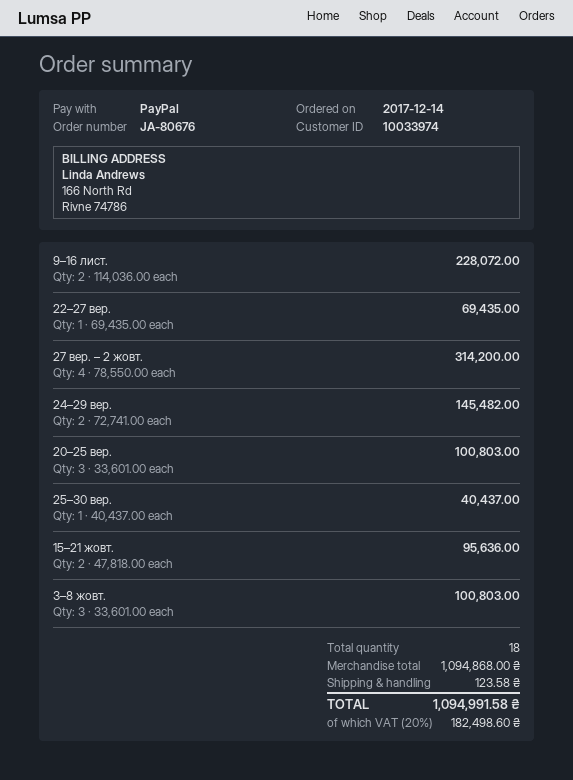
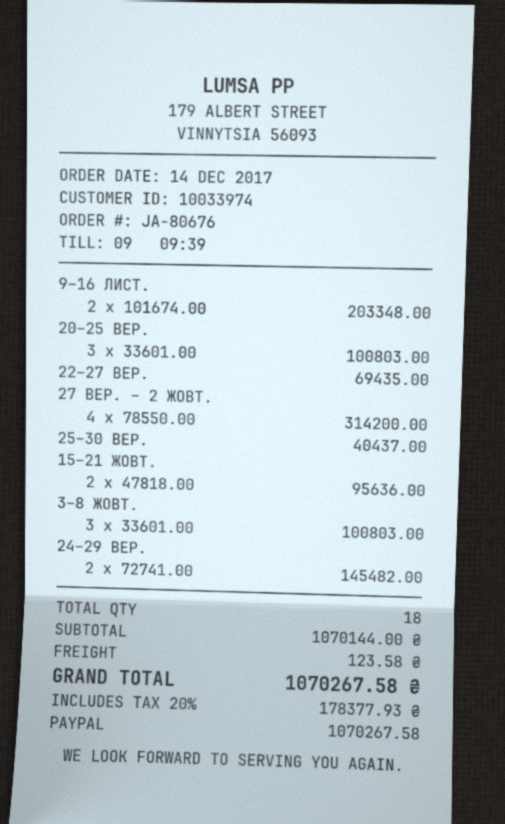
9–16 лист.: 2 x 114036.00 = 228072.00 -> 2 x 101674.00 = 203348.00
subtotal: 1094868.00 -> 1070144.00
tax: 20% = 182498.60 -> 20% = 178377.93
total: 1094991.58 -> 1070267.58

